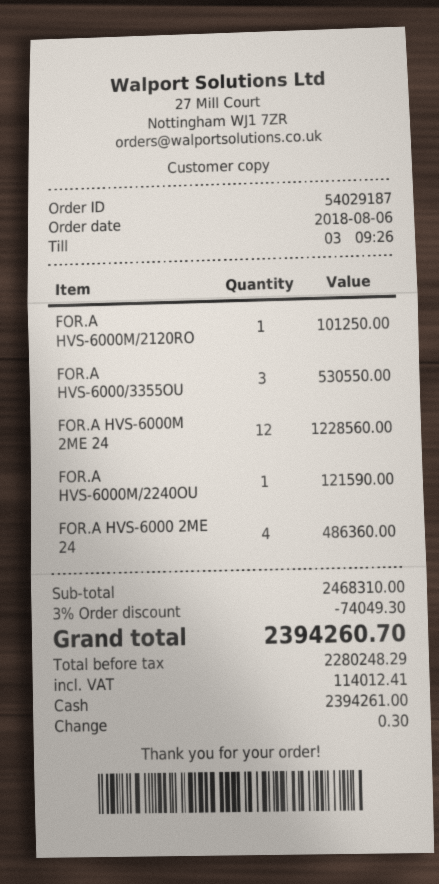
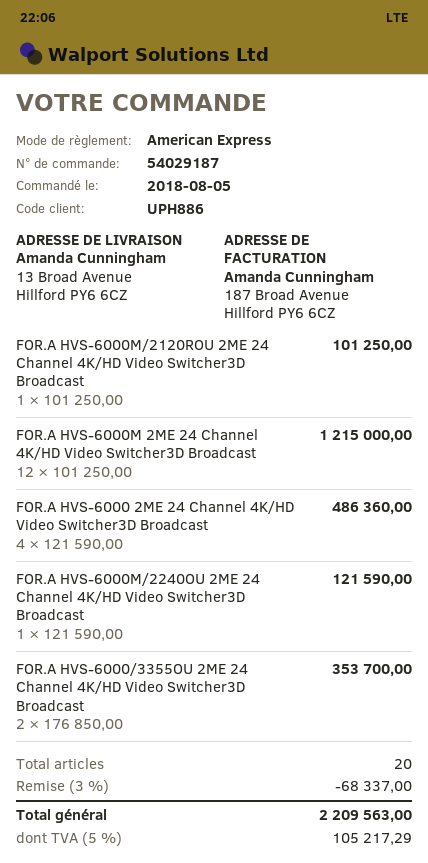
order date: 2018-08-06 -> 2018-08-05
payment method: cash -> American Express
FOR.A HVS-6000/3355OU: 3 for 530550.00 -> 2 for 353700.00
FOR.A HVS-6000M 2ME 24: 12 for 1228560.00 -> 12 for 1215000.00
discount: 3% = 74049.30 -> 3% = 68337.00
tax: 114012.41 -> 105217.29
total: 2394260.70 -> 2209563.00

